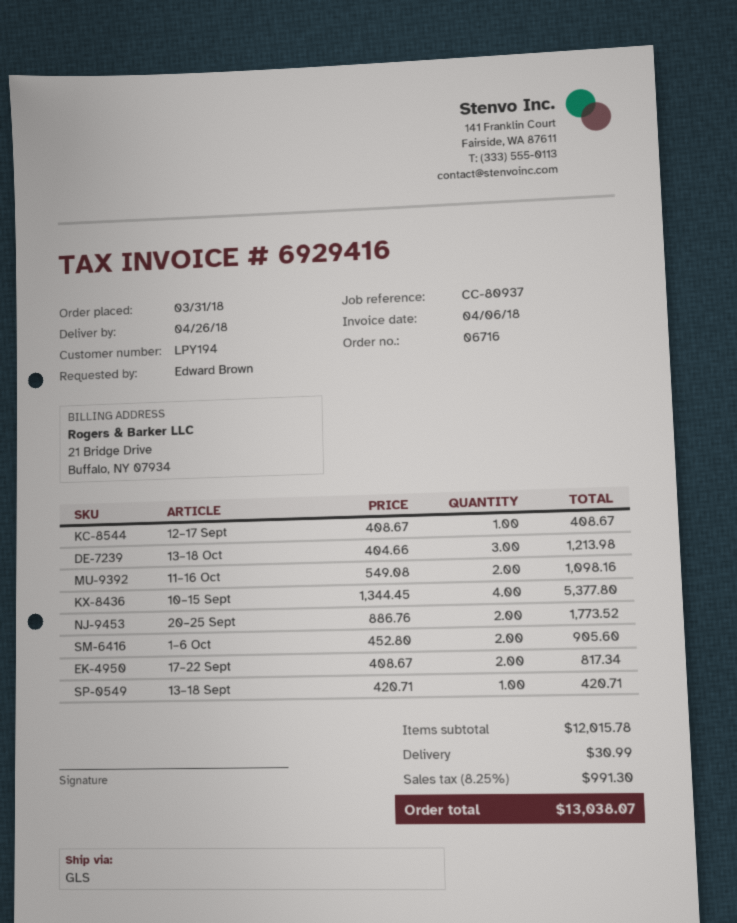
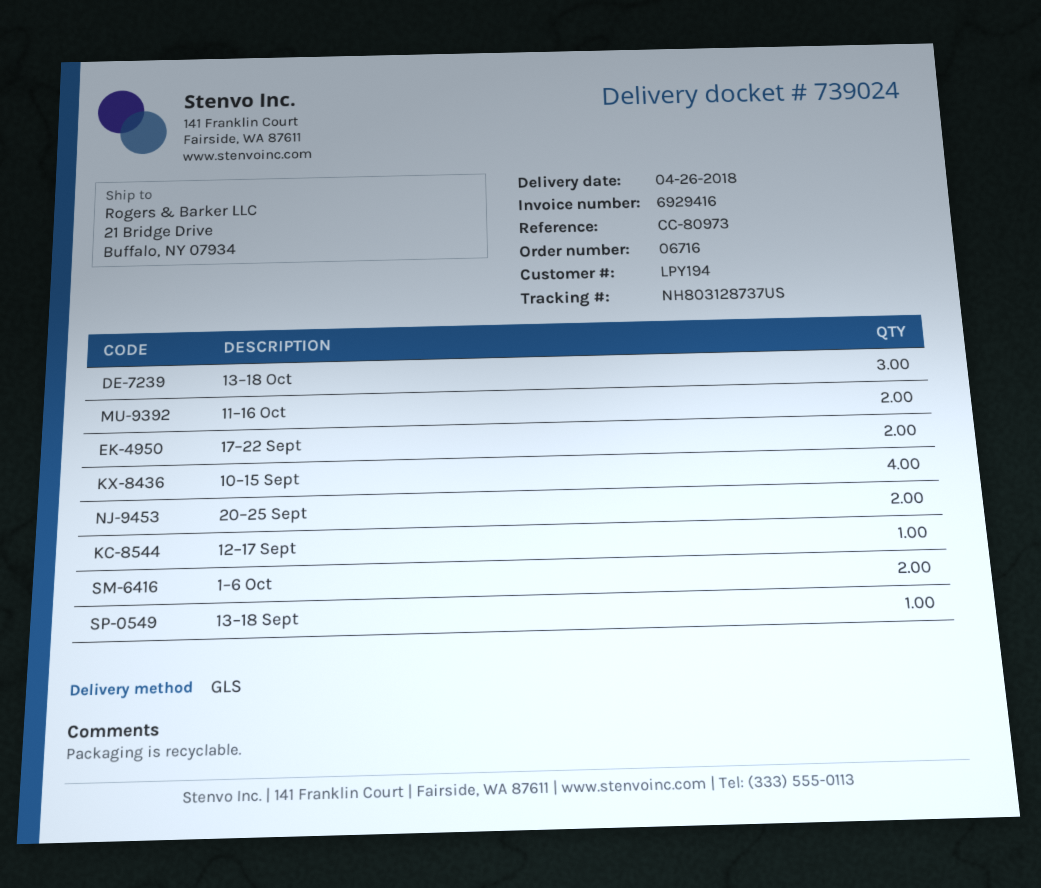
reference: CC-80937 -> CC-80973

